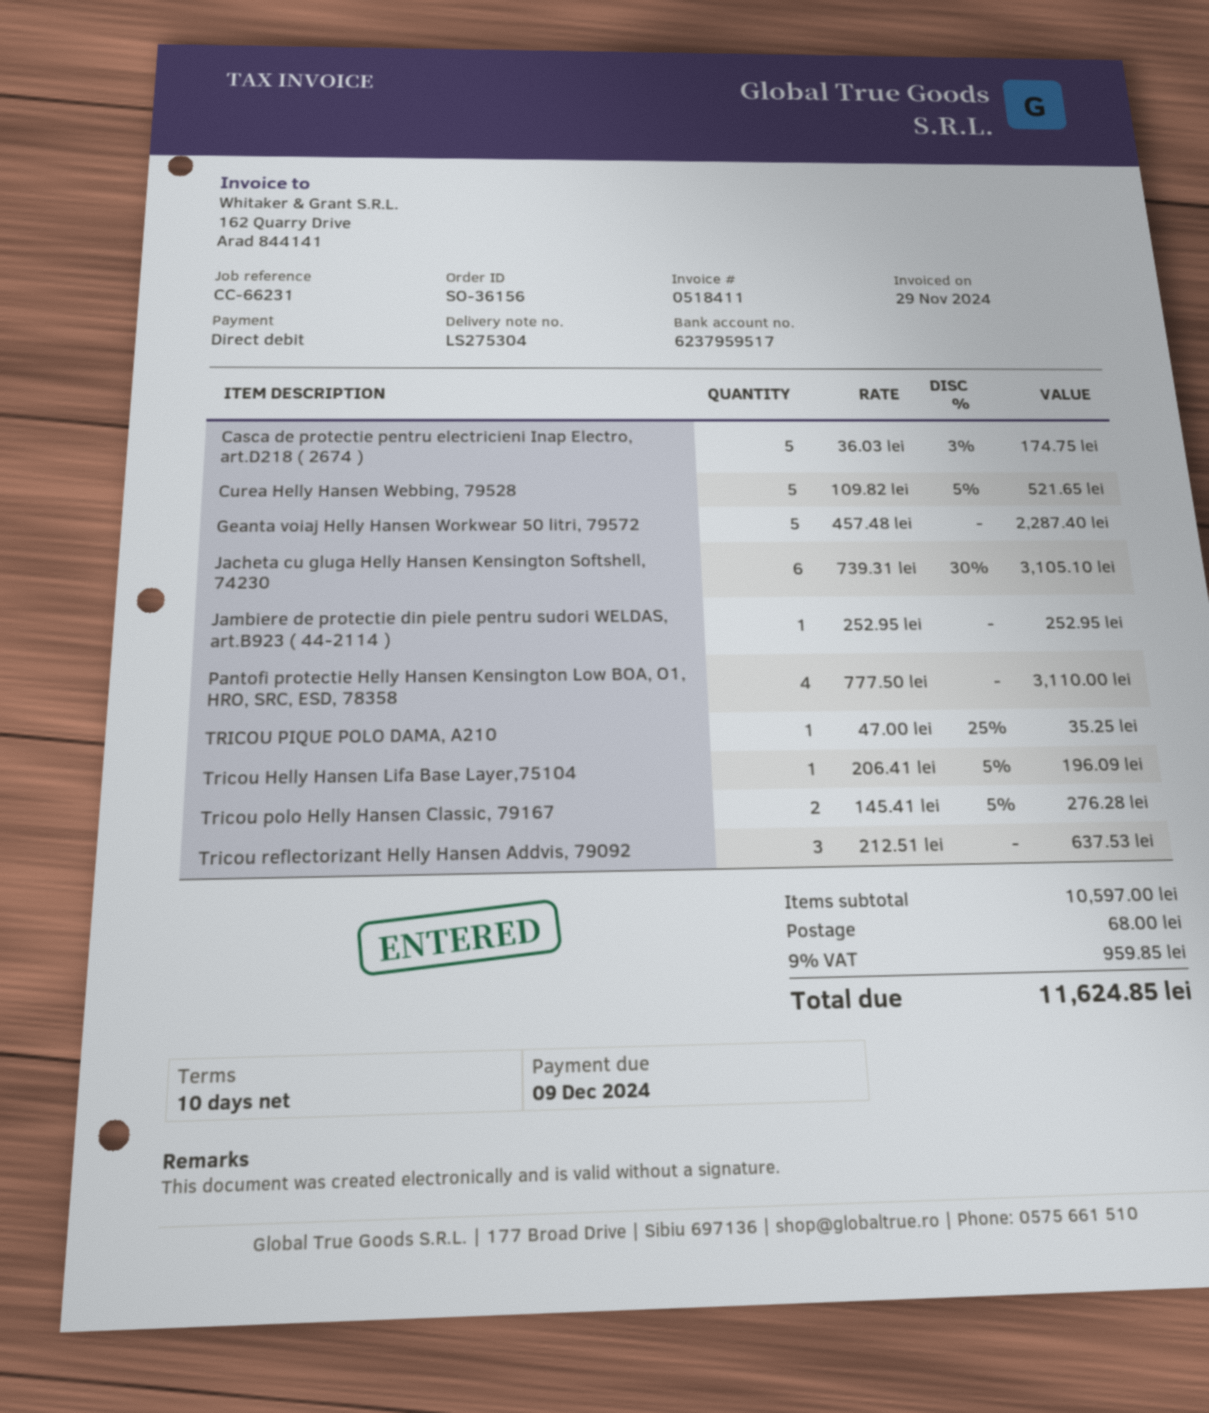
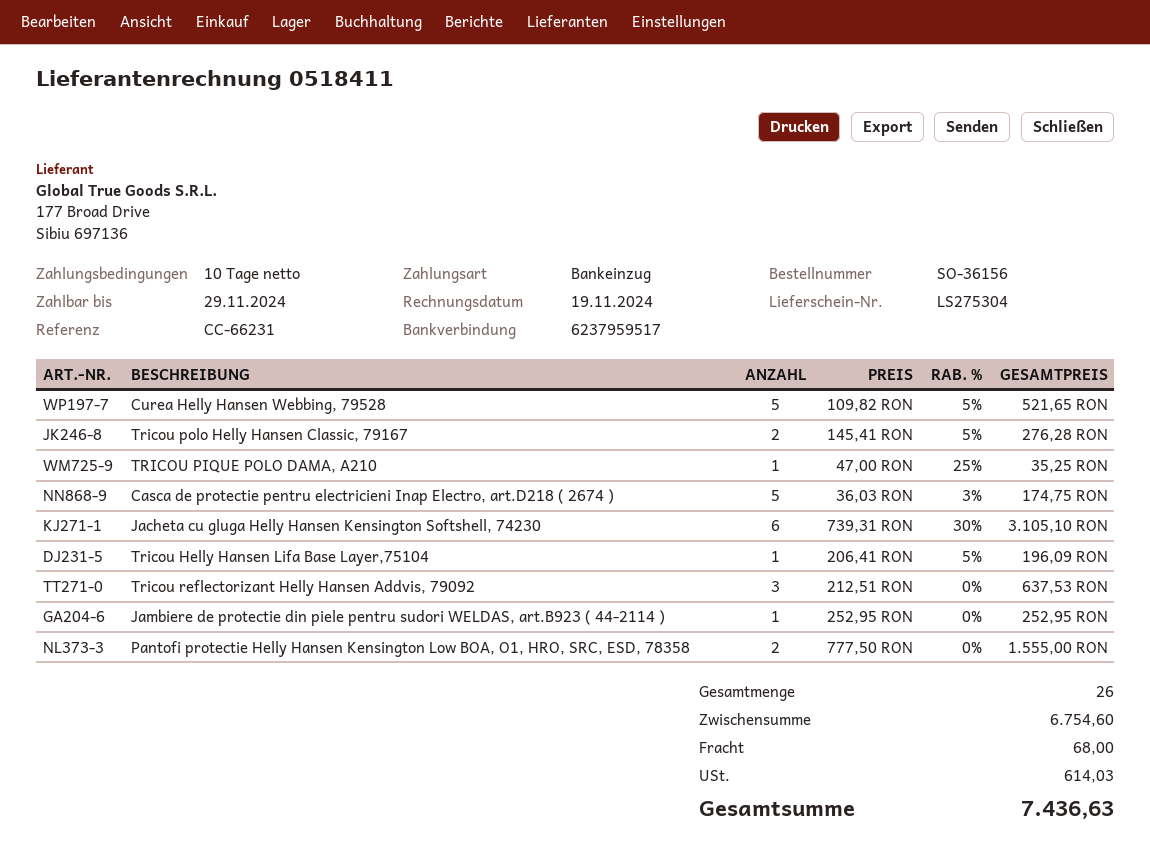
invoice date: 2024-11-29 -> 2024-11-19
due date: 2024-12-09 -> 2024-11-29
Geanta voiaj Helly Hansen Workwear 50 litri, 79572: 5 x 457.48 = 2287.40 -> none
Pantofi protectie Helly Hansen Kensington Low BOA, O1, HRO, SRC, ESD, 78358: 4 x 777.50 = 3110.00 -> 2 x 777.50 = 1555.00
subtotal: 10597.00 -> 6754.60
tax: 959.85 -> 614.03
total: 11624.85 -> 7436.63

